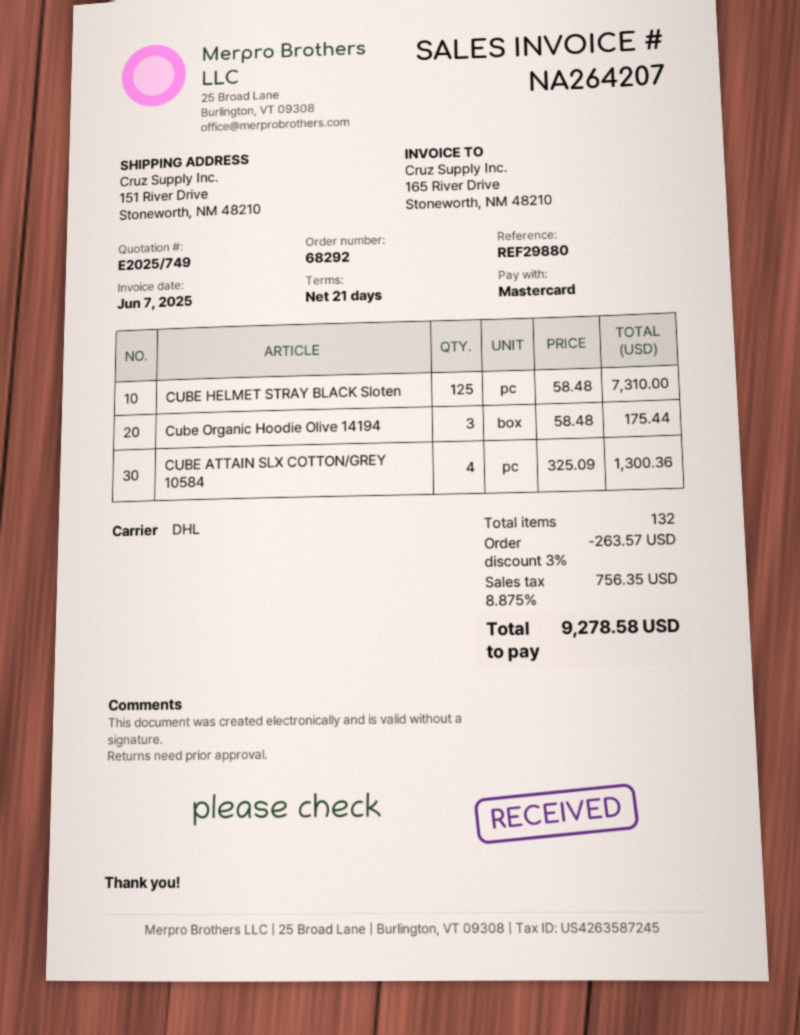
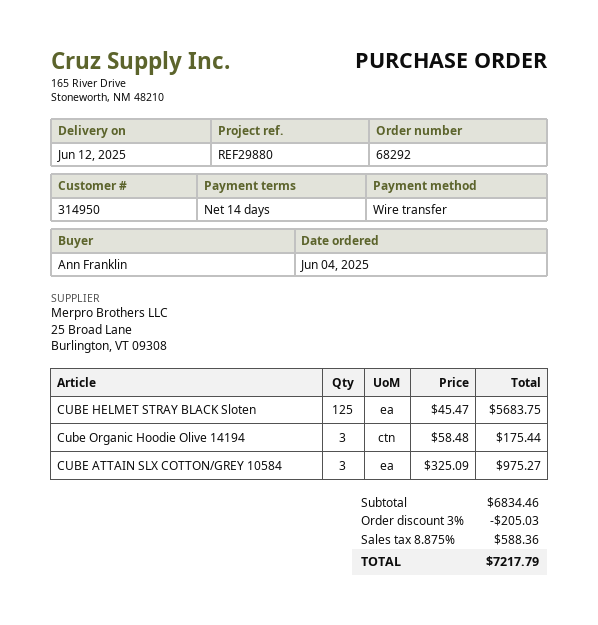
payment terms: 21 days -> 14 days
payment method: Mastercard -> bank transfer
CUBE HELMET STRAY BLACK Sloten: 125 x 58.48 = 7310.00 -> 125 x 45.47 = 5683.75
CUBE ATTAIN SLX COTTON/GREY 10584: 4 x 325.09 = 1300.36 -> 3 x 325.09 = 975.27
discount: 3% = 263.57 -> 3% = 205.03
tax: 8.875% = 756.35 -> 8.875% = 588.36
total: 9278.58 -> 7217.79

